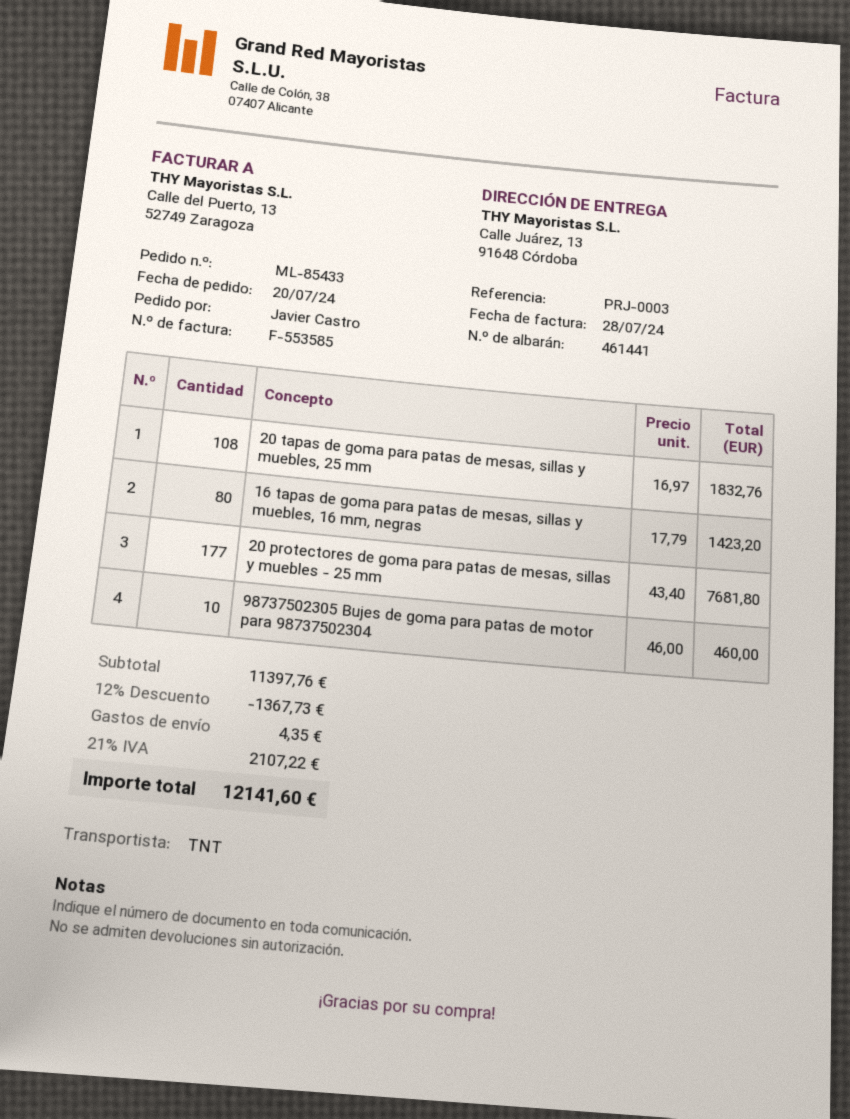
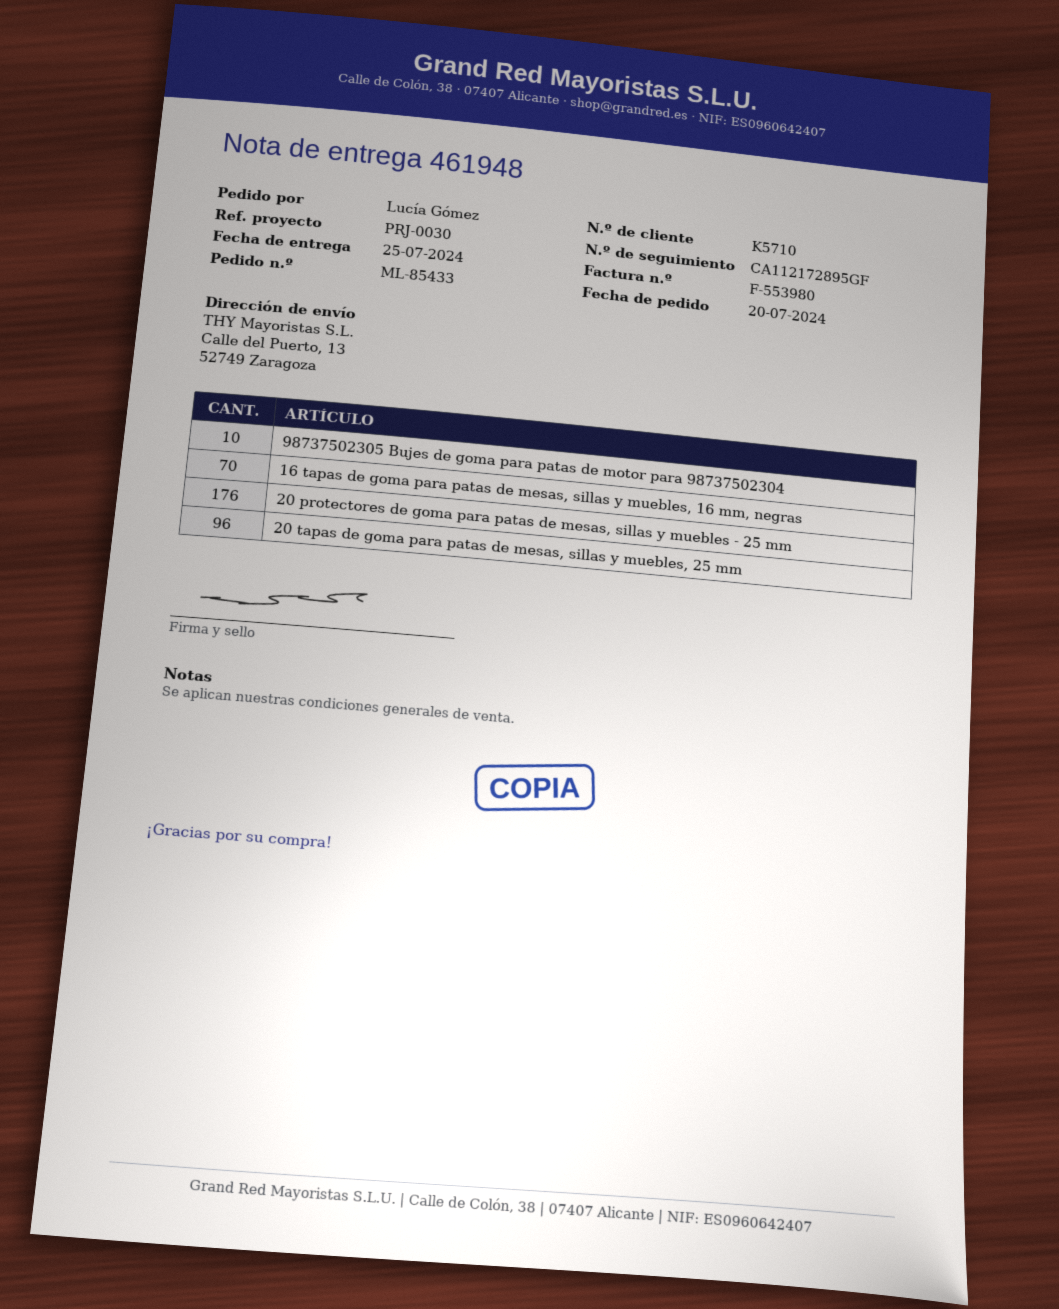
delivery note number: 461441 -> 461948
invoice number: F-553585 -> F-553980
reference: PRJ-0003 -> PRJ-0030
ordered by: Javier Castro -> Lucía Gómez
ship to: Calle Juárez, 13, 91648 Córdoba -> Calle del Puerto, 13, 52749 Zaragoza
20 tapas de goma para patas de mesas, sillas y muebles, 25 mm: 108 -> 96
16 tapas de goma para patas de mesas, sillas y muebles, 16 mm, negras: 80 -> 70
20 protectores de goma para patas de mesas, sillas y muebles - 25 mm: 177 -> 176

